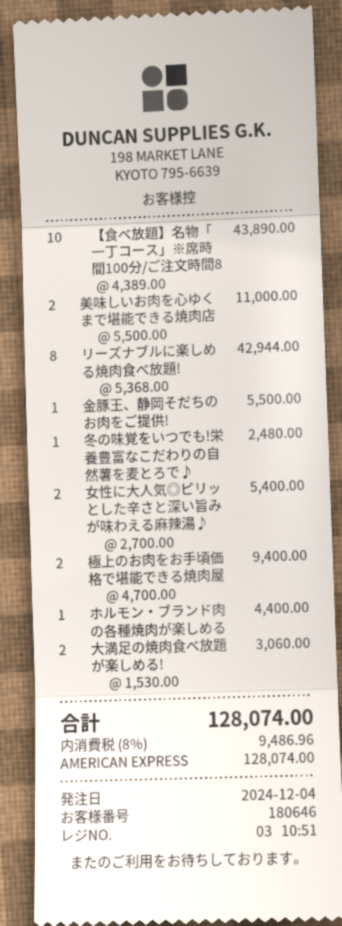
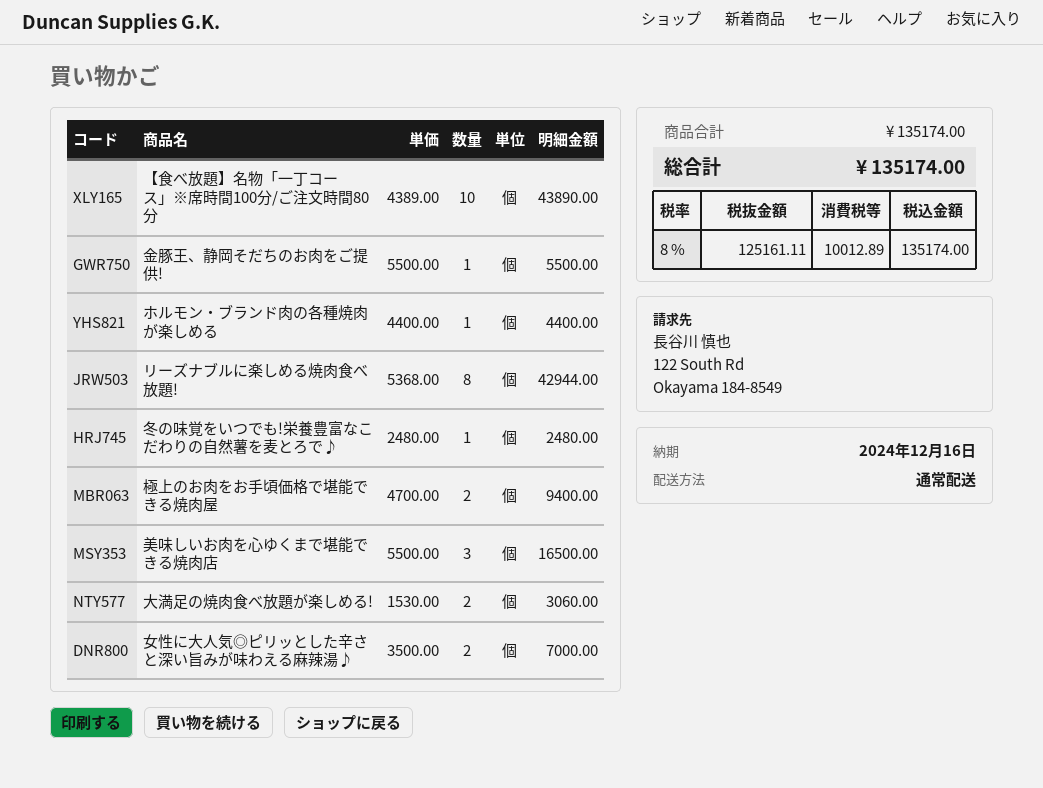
美味しいお肉を心ゆくまで堪能できる焼肉店: 2 x 5500.00 = 11000.00 -> 3 x 5500.00 = 16500.00
女性に大人気◎ピリッとした辛さと深い旨みが味わえる麻辣湯♪: 2 x 2700.00 = 5400.00 -> 2 x 3500.00 = 7000.00
tax: 8% = 9486.96 -> 8% = 10012.89
total: 128074.00 -> 135174.00

